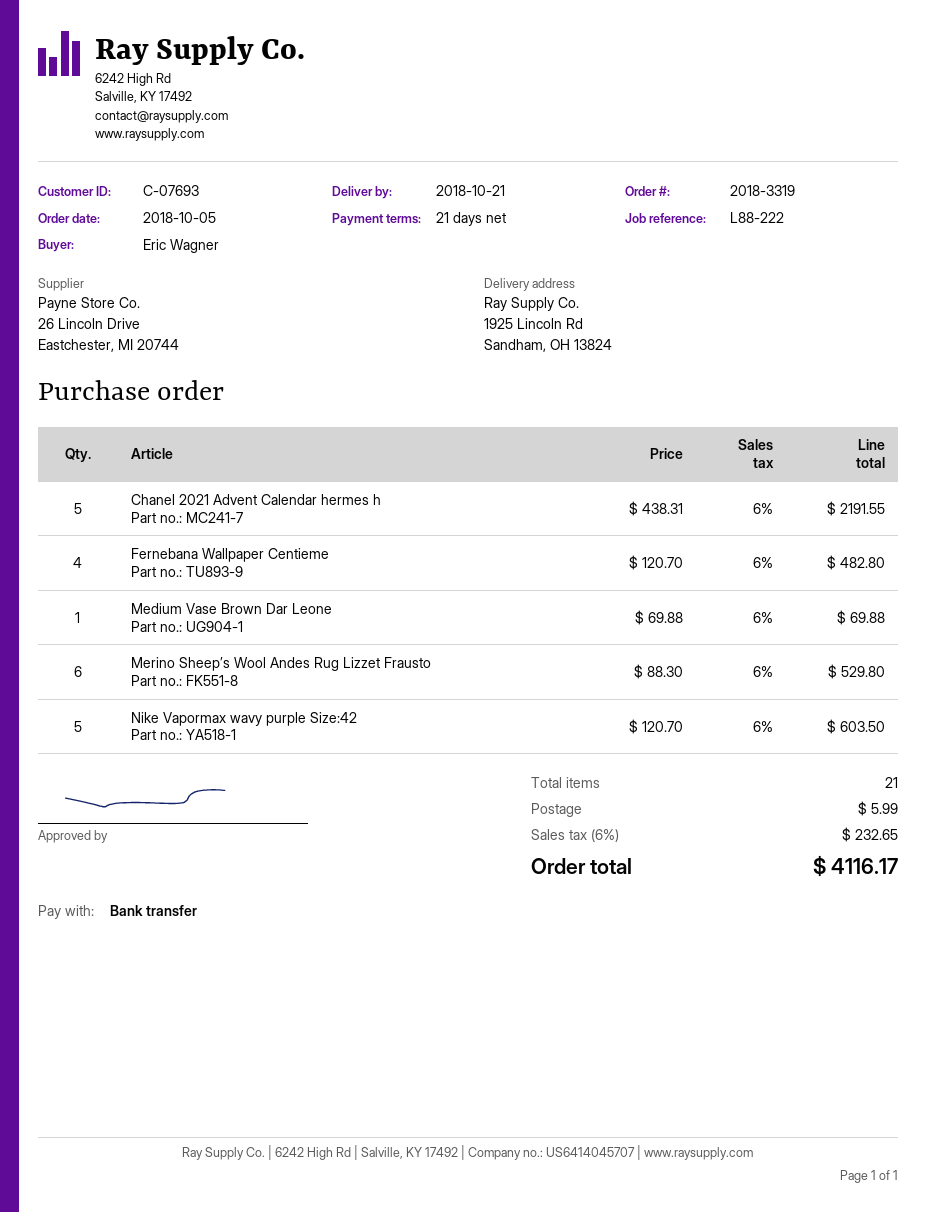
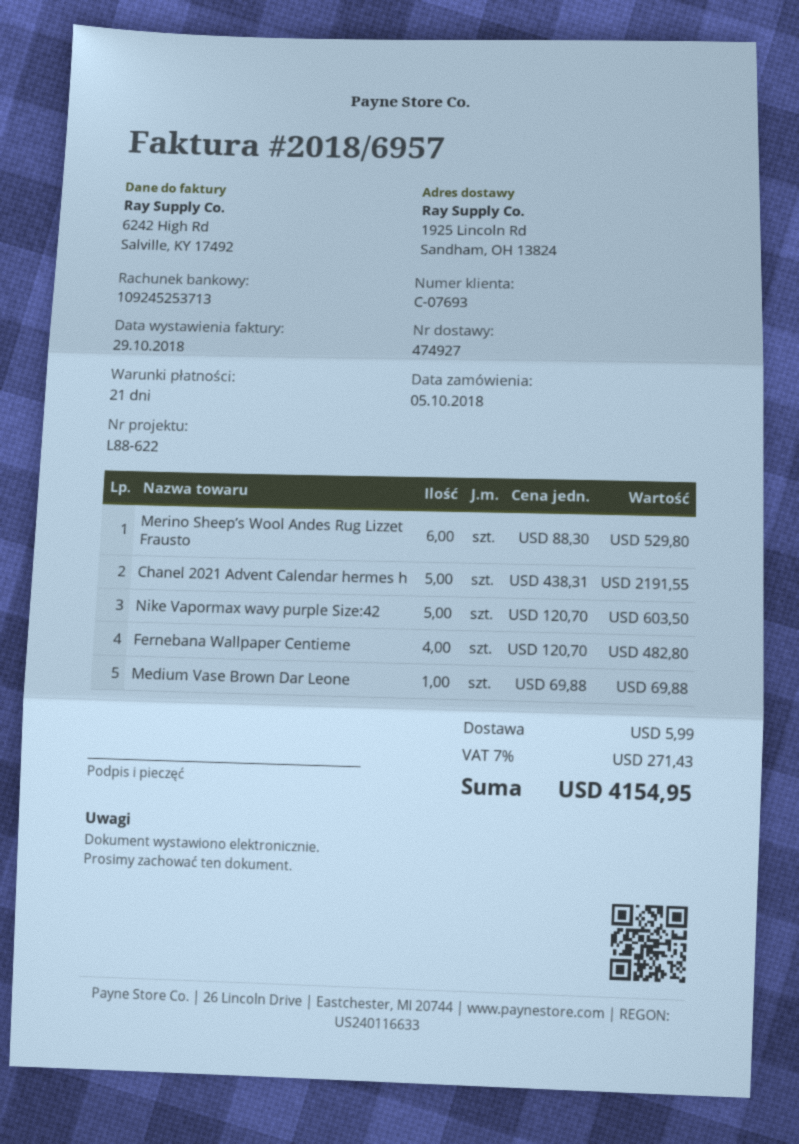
reference: L88-222 -> L88-622
tax: 6% = 232.65 -> 7% = 271.43
total: 4116.17 -> 4154.95

